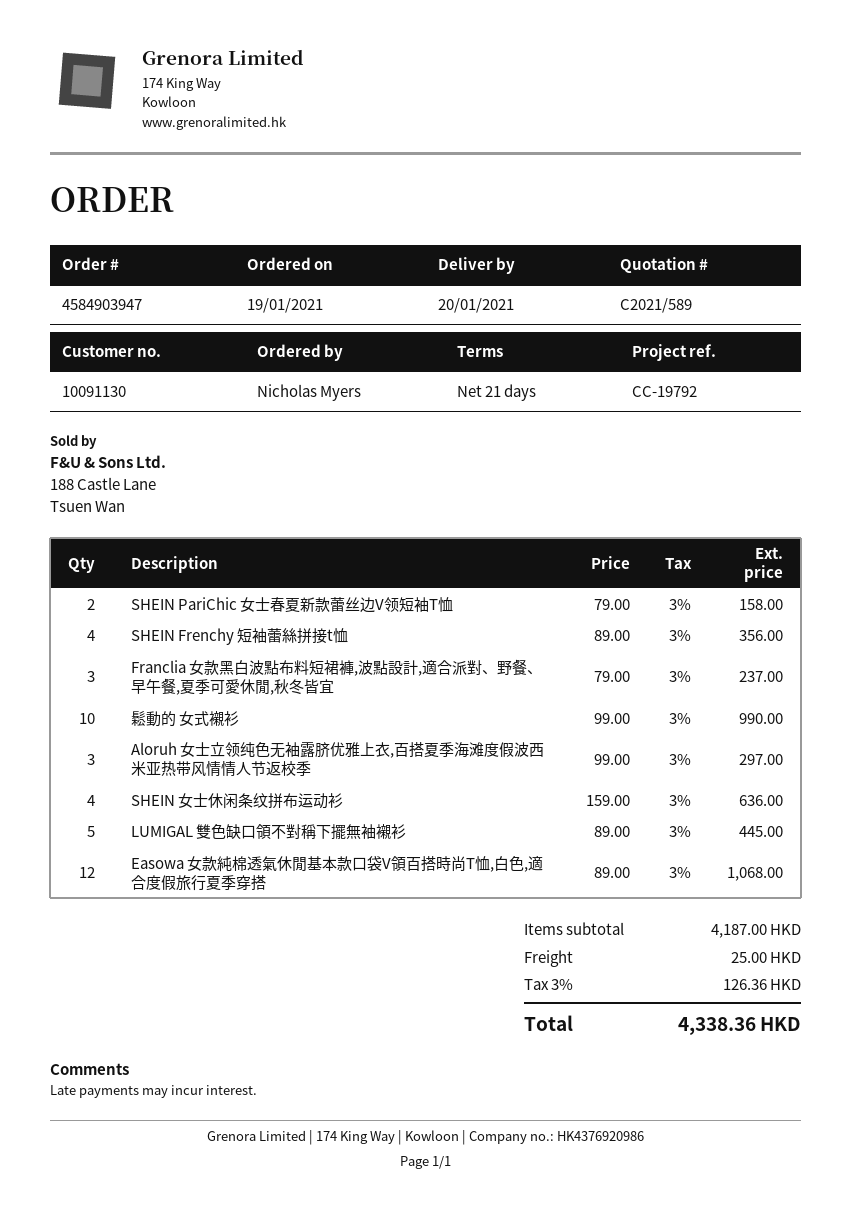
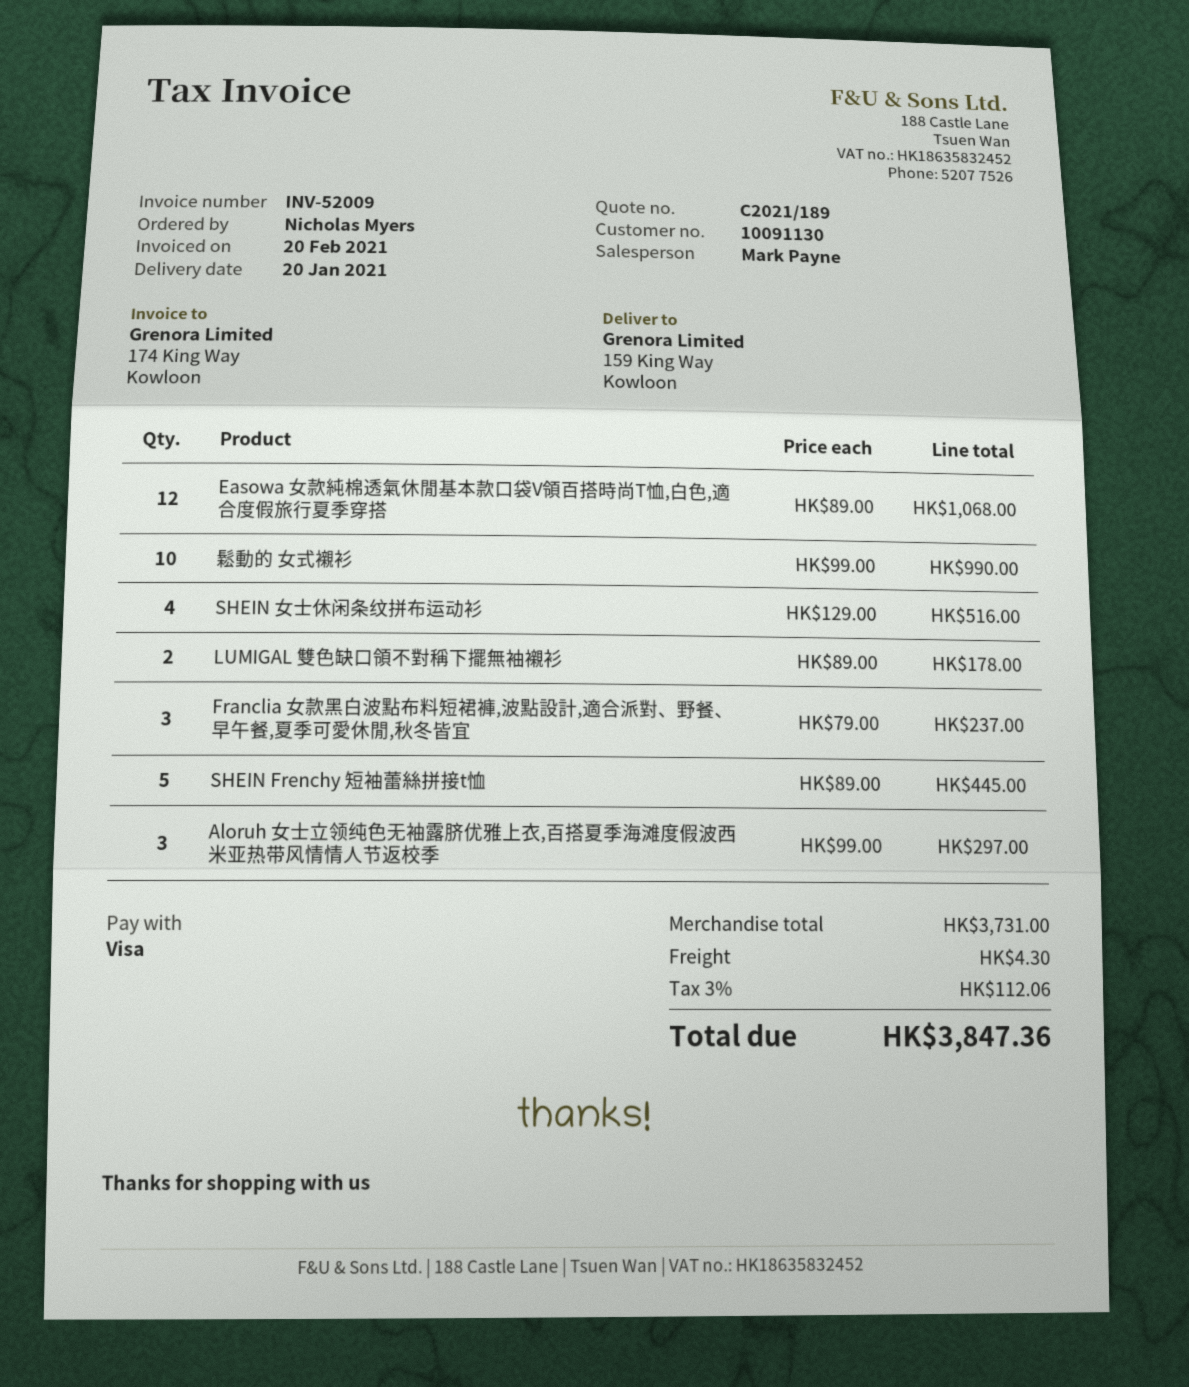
quote number: C2021/589 -> C2021/189
SHEIN PariChic 女士春夏新款蕾丝边V领短袖T恤: 2 x 79.00 = 158.00 -> none
SHEIN Frenchy 短袖蕾絲拼接t恤: 4 x 89.00 = 356.00 -> 5 x 89.00 = 445.00
SHEIN 女士休闲条纹拼布运动衫: 4 x 159.00 = 636.00 -> 4 x 129.00 = 516.00
LUMIGAL 雙色缺口領不對稱下擺無袖襯衫: 5 x 89.00 = 445.00 -> 2 x 89.00 = 178.00
subtotal: 4187.00 -> 3731.00
shipping: 25.00 -> 4.30
tax: 3% = 126.36 -> 3% = 112.06
total: 4338.36 -> 3847.36

